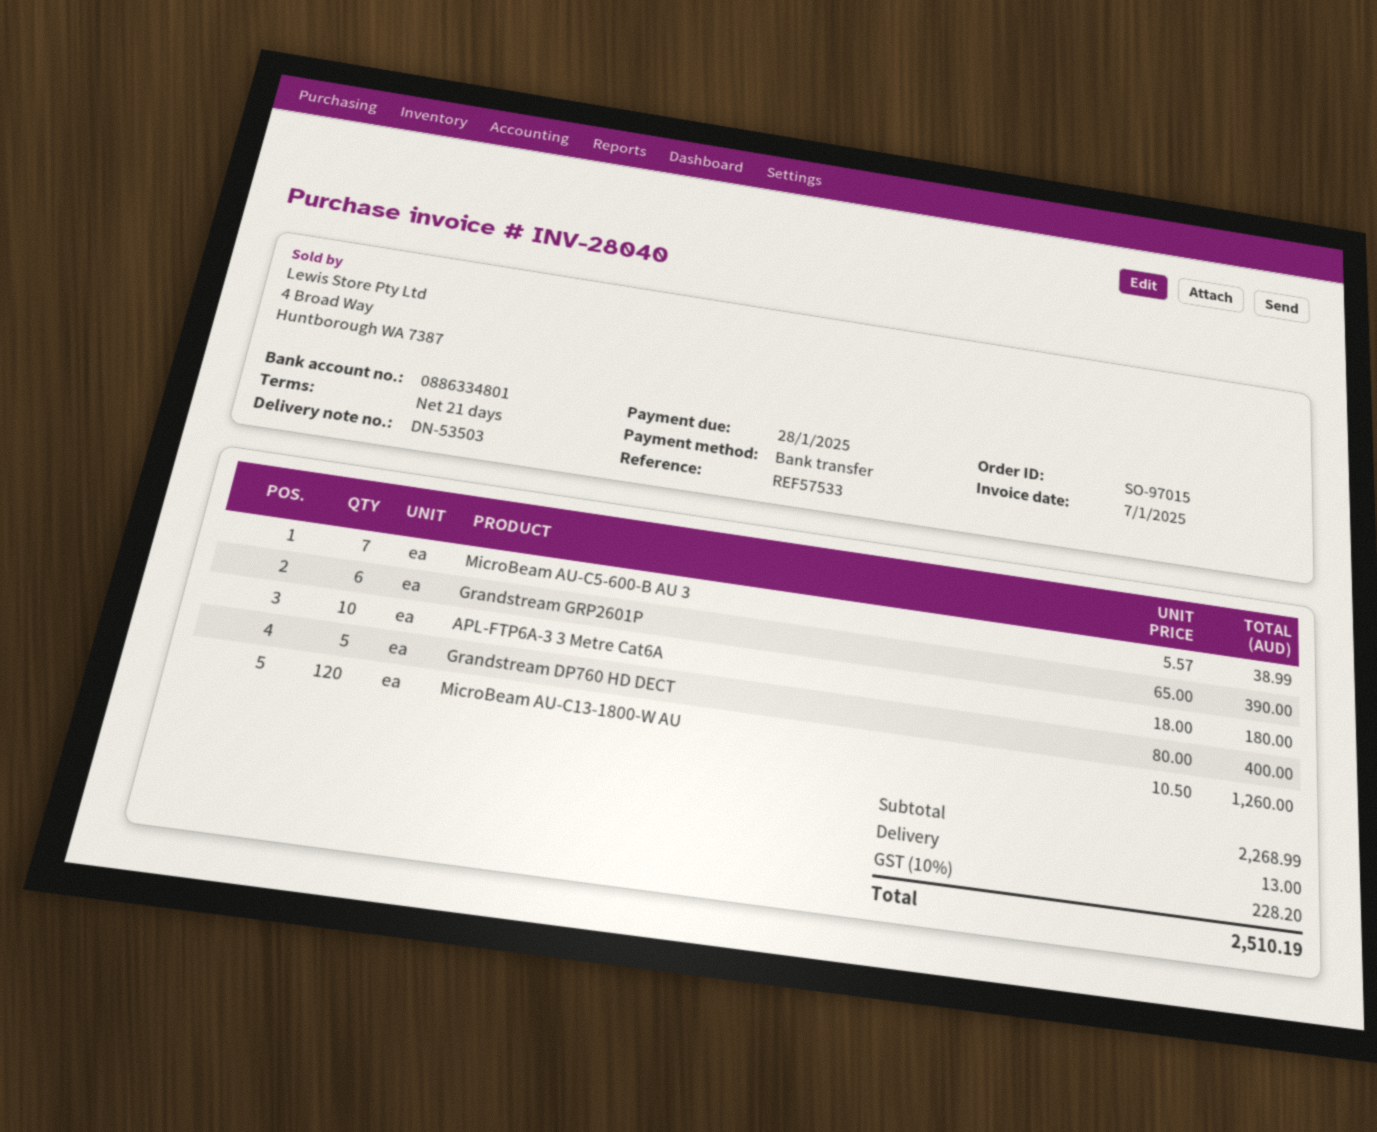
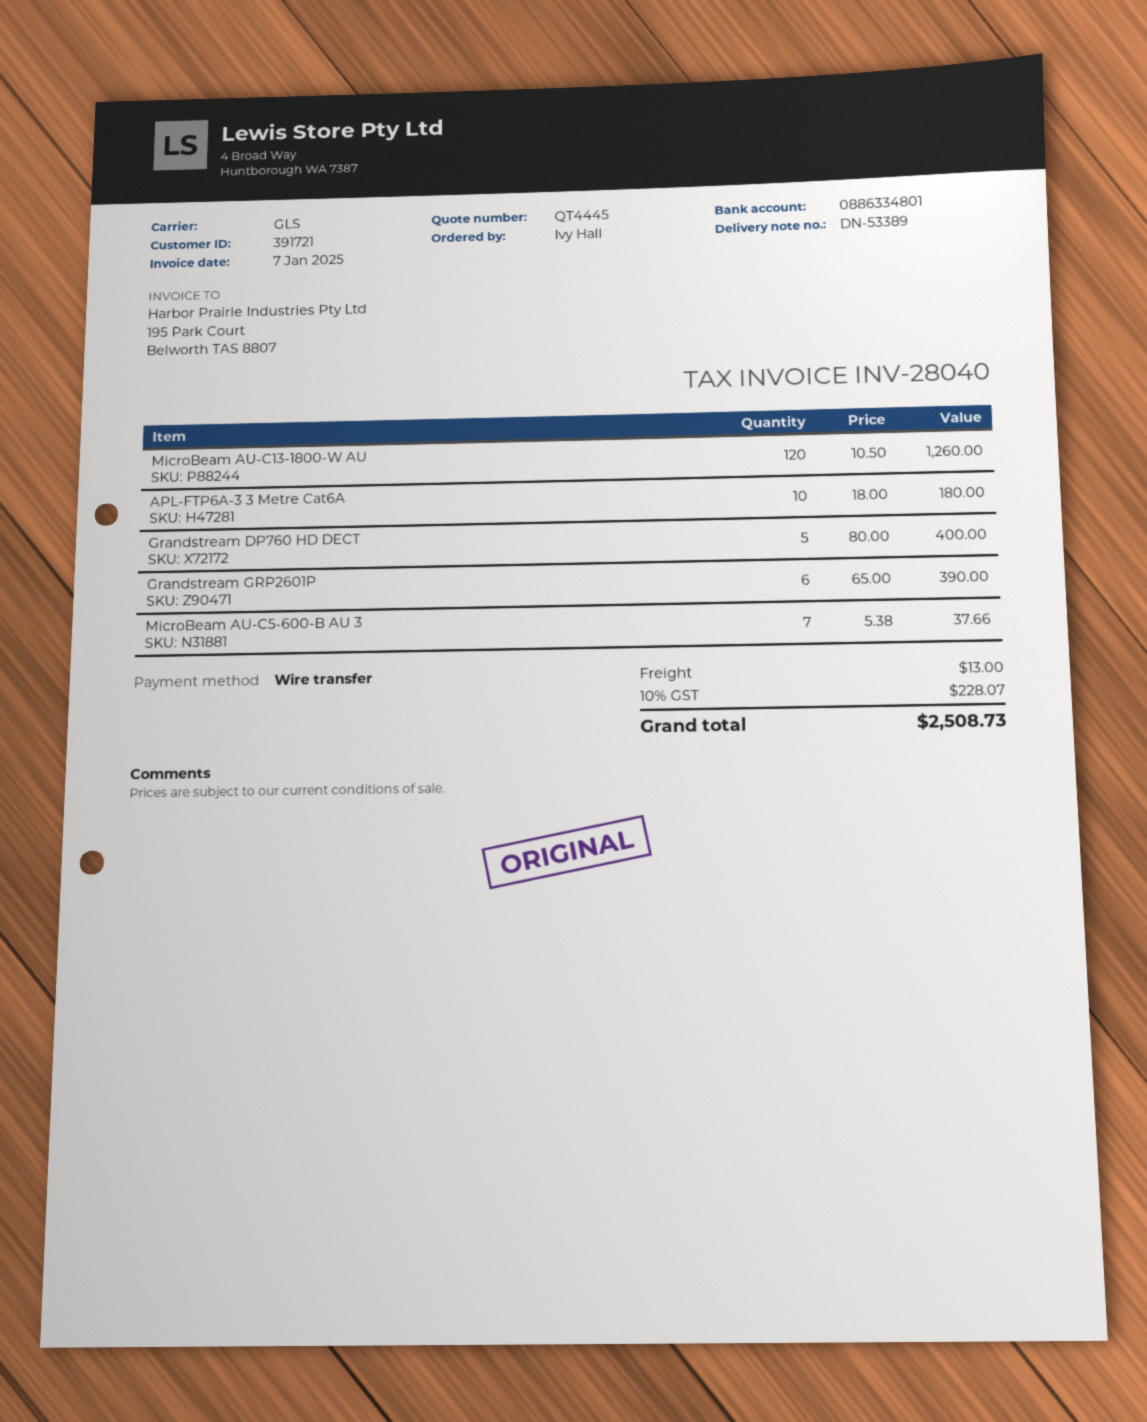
delivery note number: DN-53503 -> DN-53389
MicroBeam AU-C5-600-B AU 3: 7 x 5.57 = 38.99 -> 7 x 5.38 = 37.66
tax: 10% = 228.20 -> 10% = 228.07
total: 2510.19 -> 2508.73

